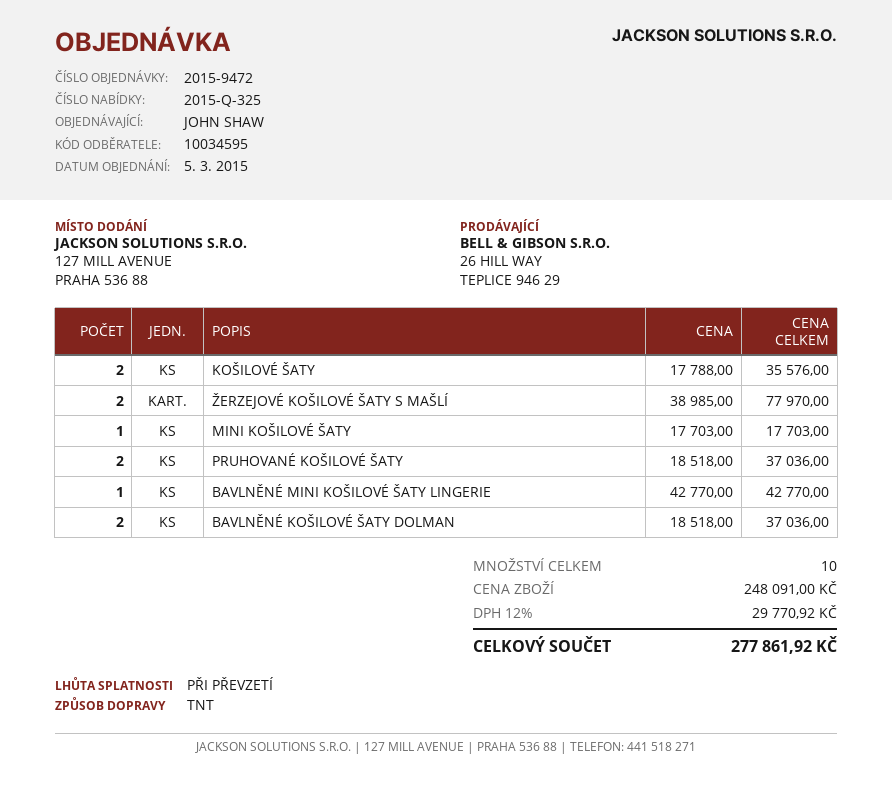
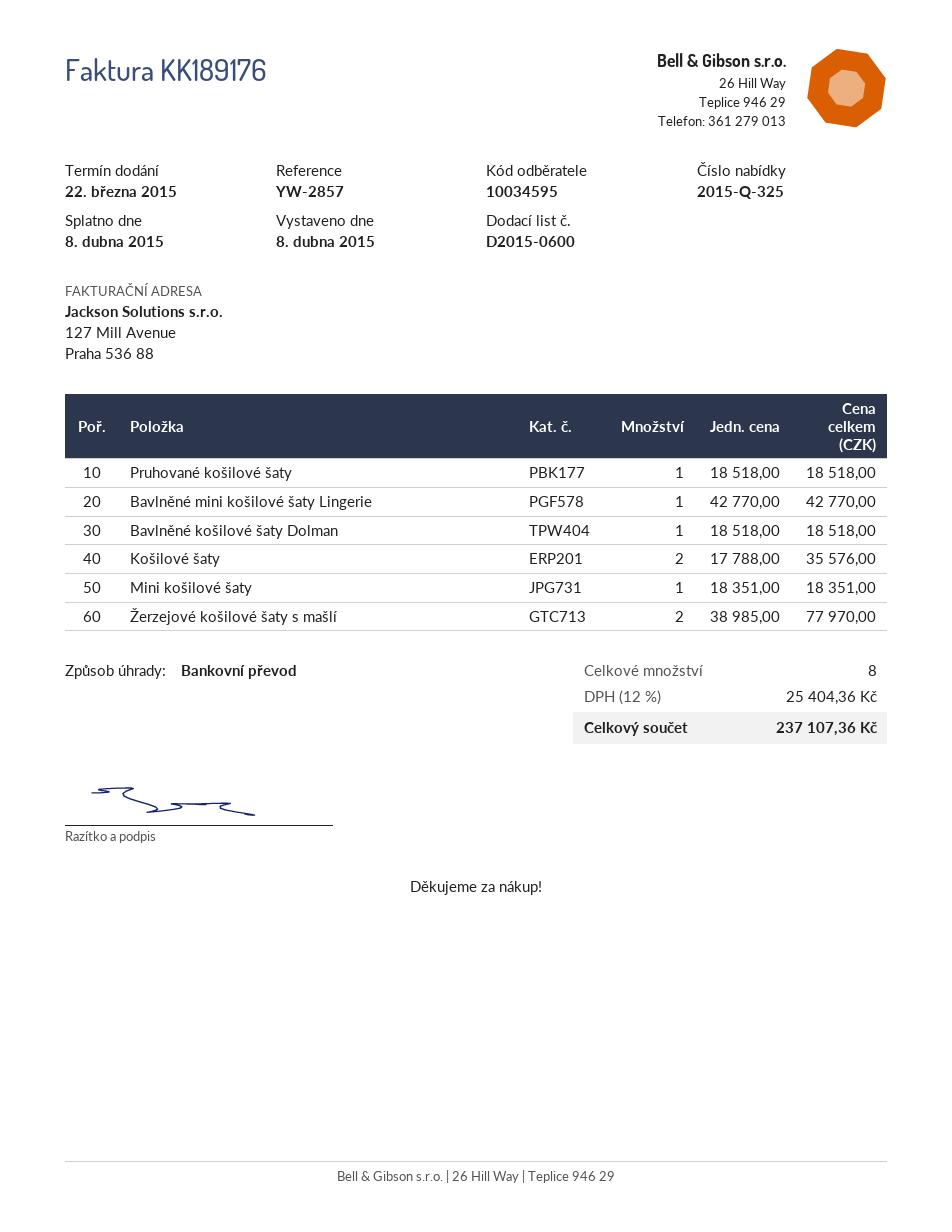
MINI KOŠILOVÉ ŠATY: 1 x 17703.00 = 17703.00 -> 1 x 18351.00 = 18351.00
PRUHOVANÉ KOŠILOVÉ ŠATY: 2 x 18518.00 = 37036.00 -> 1 x 18518.00 = 18518.00
BAVLNĚNÉ KOŠILOVÉ ŠATY DOLMAN: 2 x 18518.00 = 37036.00 -> 1 x 18518.00 = 18518.00
total quantity: 10 -> 8
tax: 12% = 29770.92 -> 12% = 25404.36
total: 277861.92 -> 237107.36

